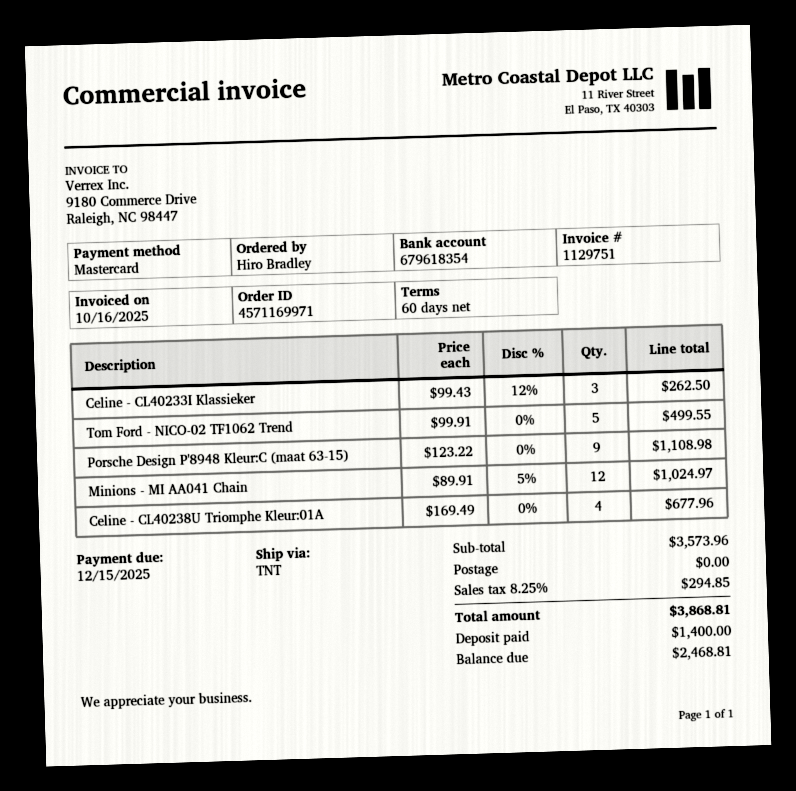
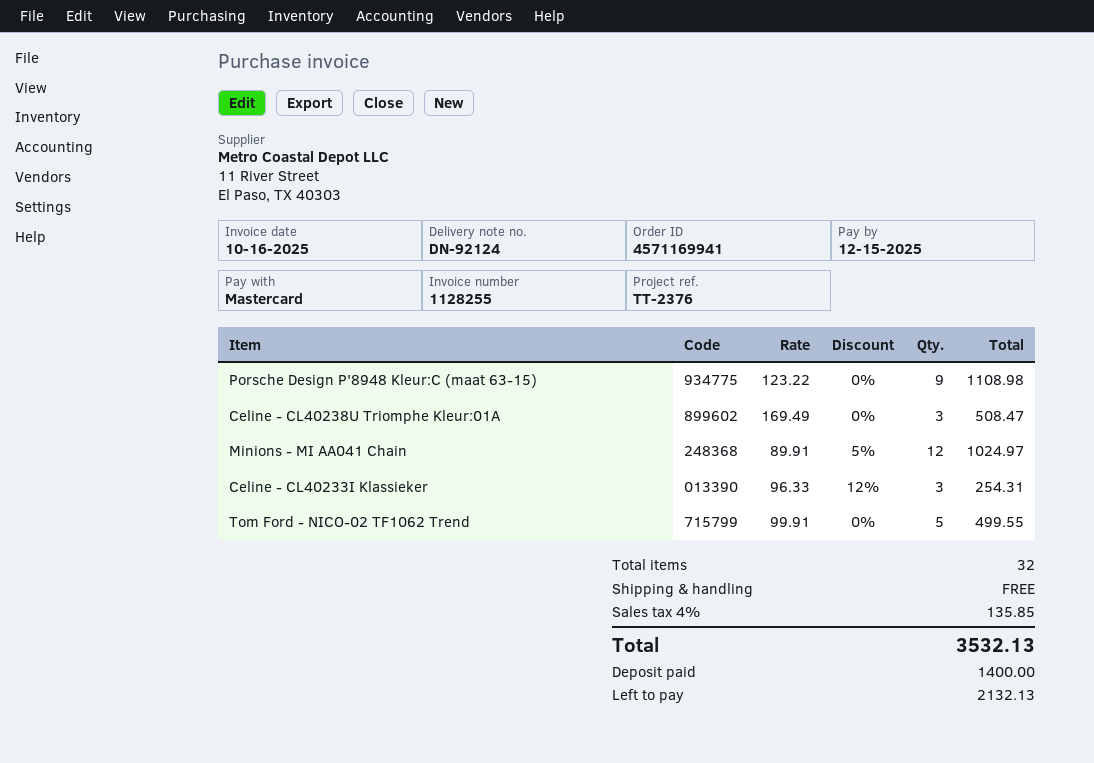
order number: 4571169971 -> 4571169941
invoice number: 1129751 -> 1128255
Celine - CL40233I Klassieker: 3 x 99.43 - 12% = 262.50 -> 3 x 96.33 - 12% = 254.31
Celine - CL40238U Triomphe Kleur:01A: 4 x 169.49 = 677.96 -> 3 x 169.49 = 508.47
tax: 8.25% = 294.85 -> 4% = 135.85
total: 3868.81 -> 3532.13
balance: 2468.81 -> 2132.13

